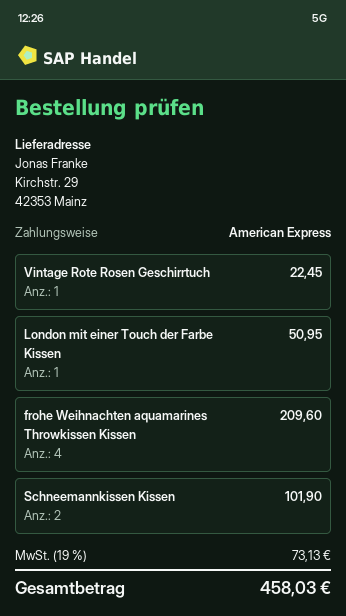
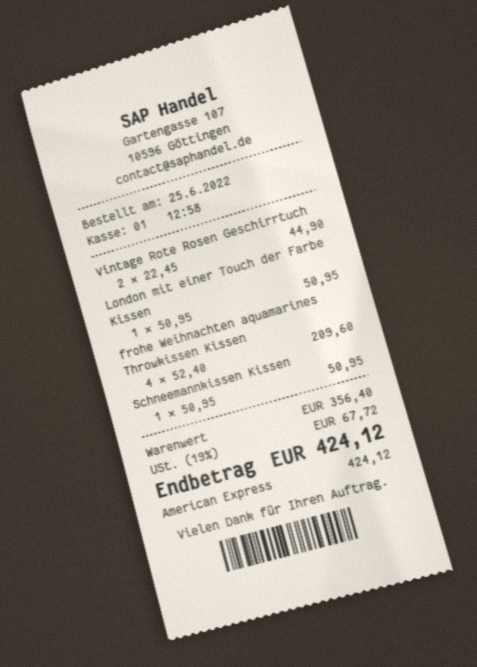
Vintage Rote Rosen Geschirrtuch: 1 for 22.45 -> 2 for 44.90
Schneemannkissen Kissen: 2 for 101.90 -> 1 for 50.95
tax: 19% = 73.13 -> 19% = 67.72
total: 458.03 -> 424.12

